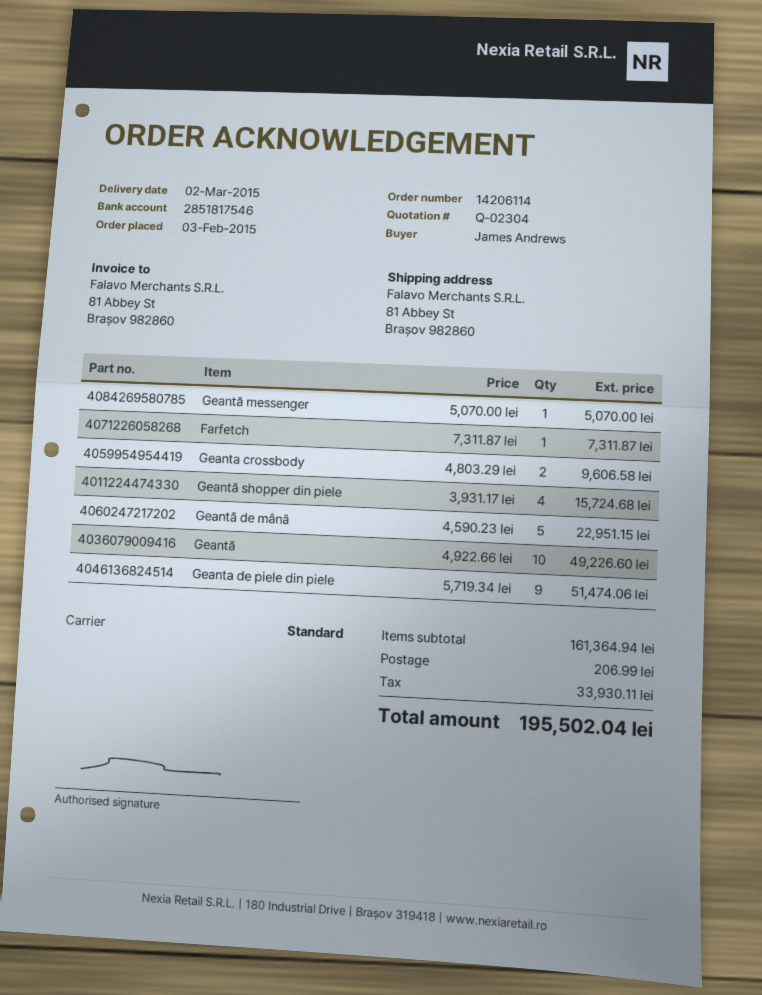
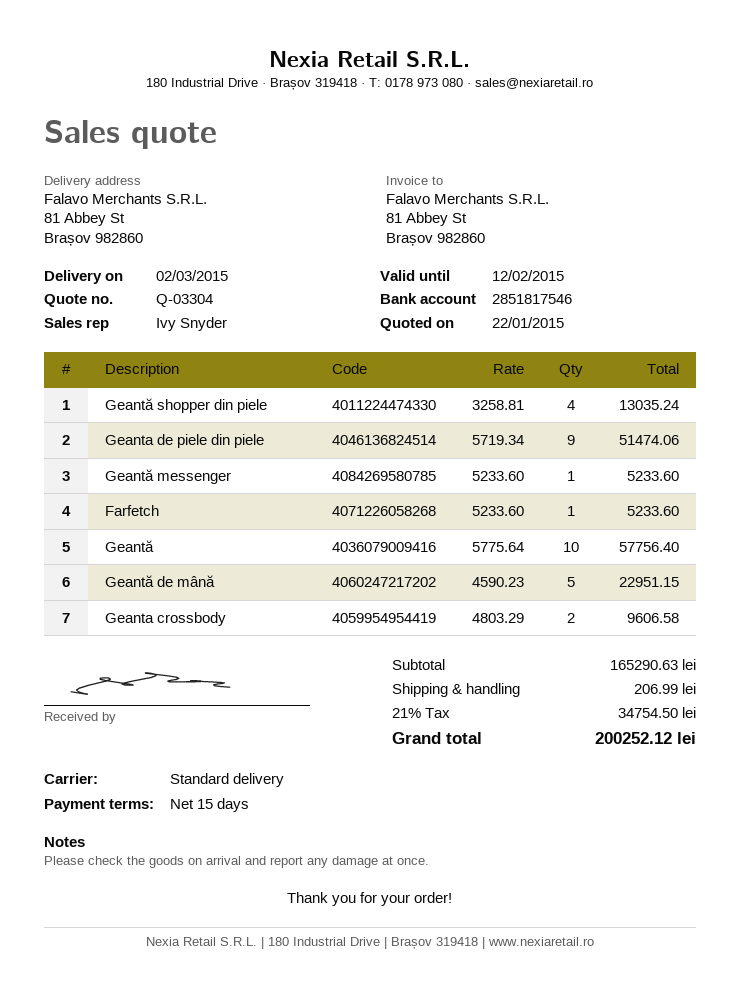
quote number: Q-02304 -> Q-03304
Geantă messenger: 1 x 5070.00 = 5070.00 -> 1 x 5233.60 = 5233.60
Farfetch: 1 x 7311.87 = 7311.87 -> 1 x 5233.60 = 5233.60
Geantă shopper din piele: 4 x 3931.17 = 15724.68 -> 4 x 3258.81 = 13035.24
Geantă: 10 x 4922.66 = 49226.60 -> 10 x 5775.64 = 57756.40
subtotal: 161364.94 -> 165290.63
tax: 33930.11 -> 34754.50
total: 195502.04 -> 200252.12

